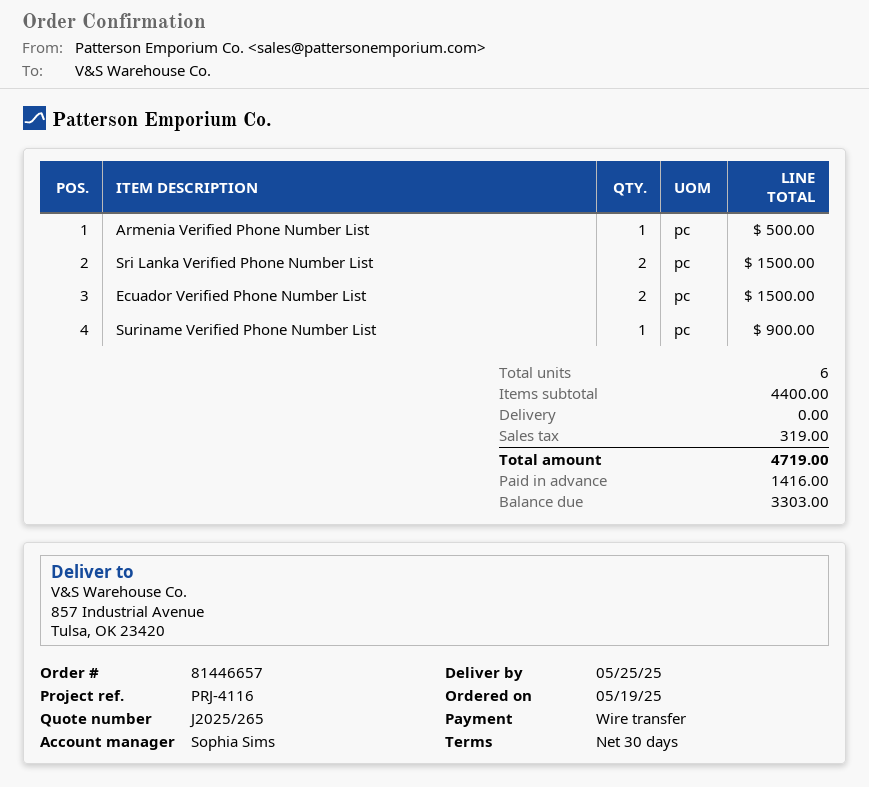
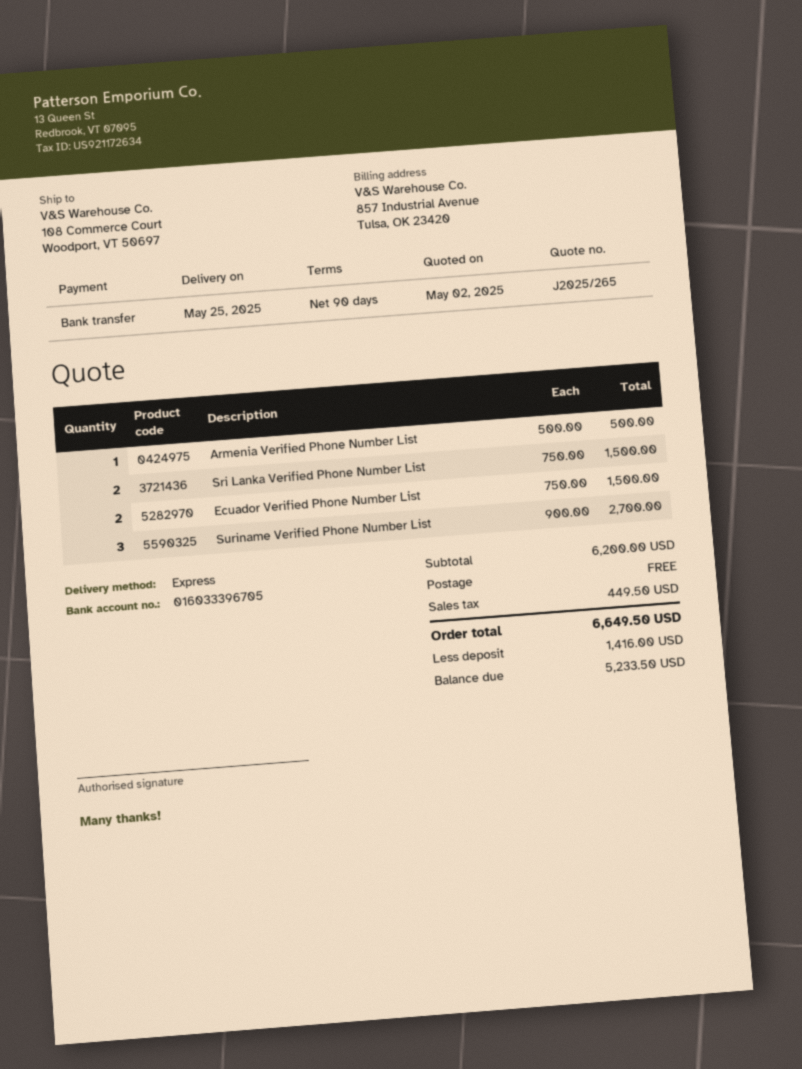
payment terms: 30 days -> 90 days
ship to: 857 Industrial Avenue, Tulsa, OK 23420 -> 108 Commerce Court, Woodport, VT 50697
Suriname Verified Phone Number List: 1 for 900.00 -> 3 for 2700.00
subtotal: 4400.00 -> 6200.00
tax: 319.00 -> 449.50
total: 4719.00 -> 6649.50
balance: 3303.00 -> 5233.50

